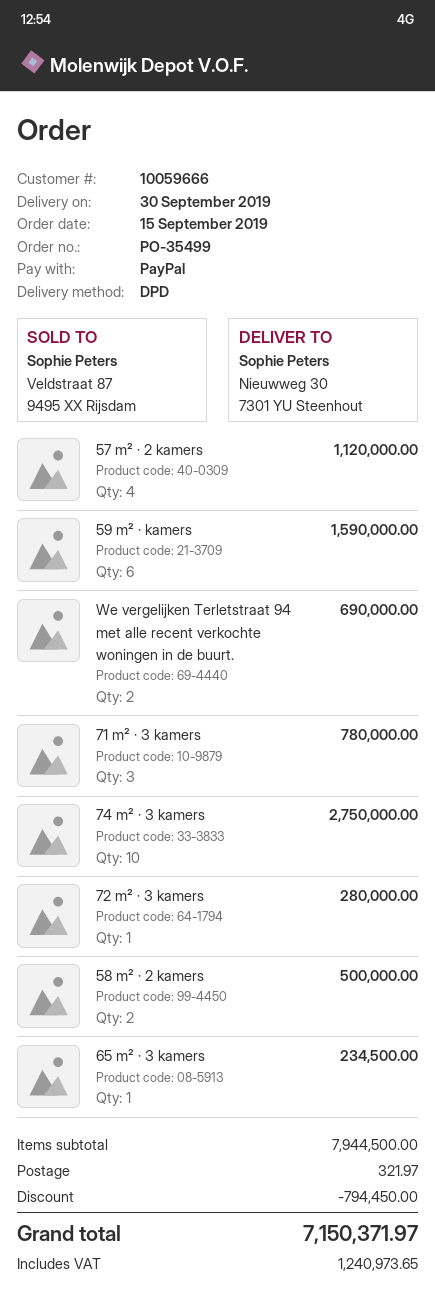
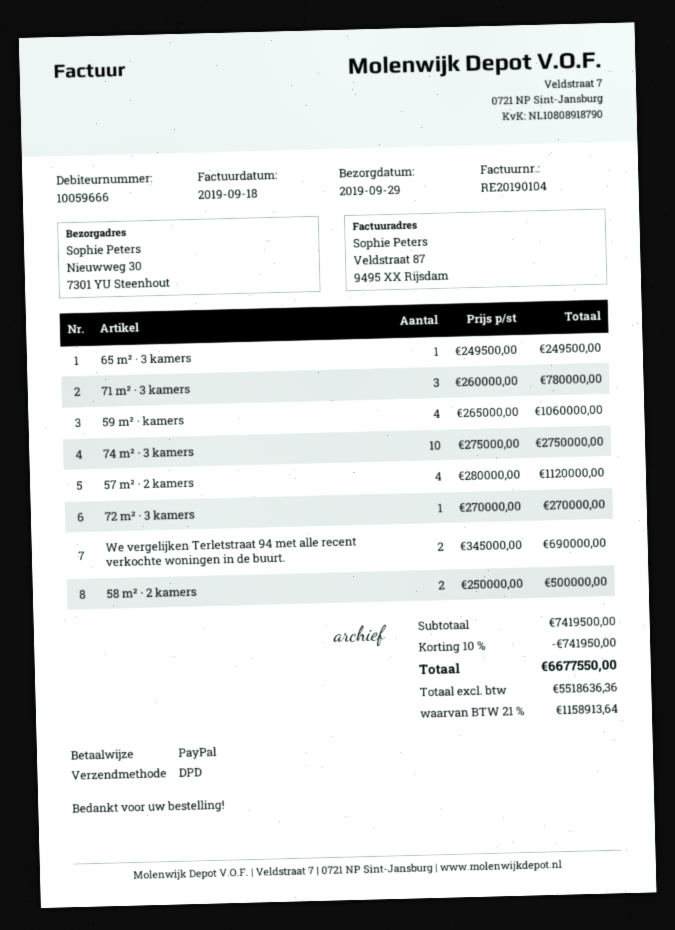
delivery date: 2019-09-30 -> 2019-09-29
59 m² · kamers: 6 for 1590000.00 -> 4 for 1060000.00
72 m² · 3 kamers: 1 for 280000.00 -> 1 for 270000.00
65 m² · 3 kamers: 1 for 234500.00 -> 1 for 249500.00
subtotal: 7944500.00 -> 7419500.00
discount: 794450.00 -> 741950.00
shipping: 321.97 -> none
tax: 1240973.65 -> 1158913.64
total: 7150371.97 -> 6677550.00

